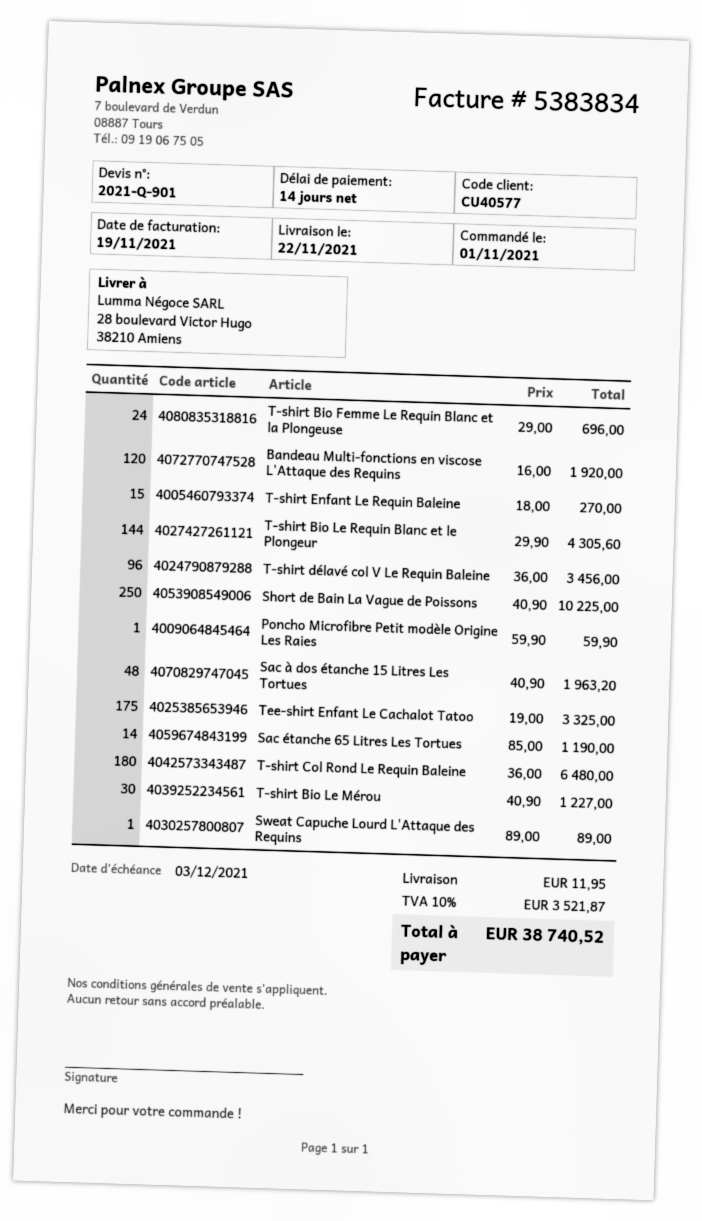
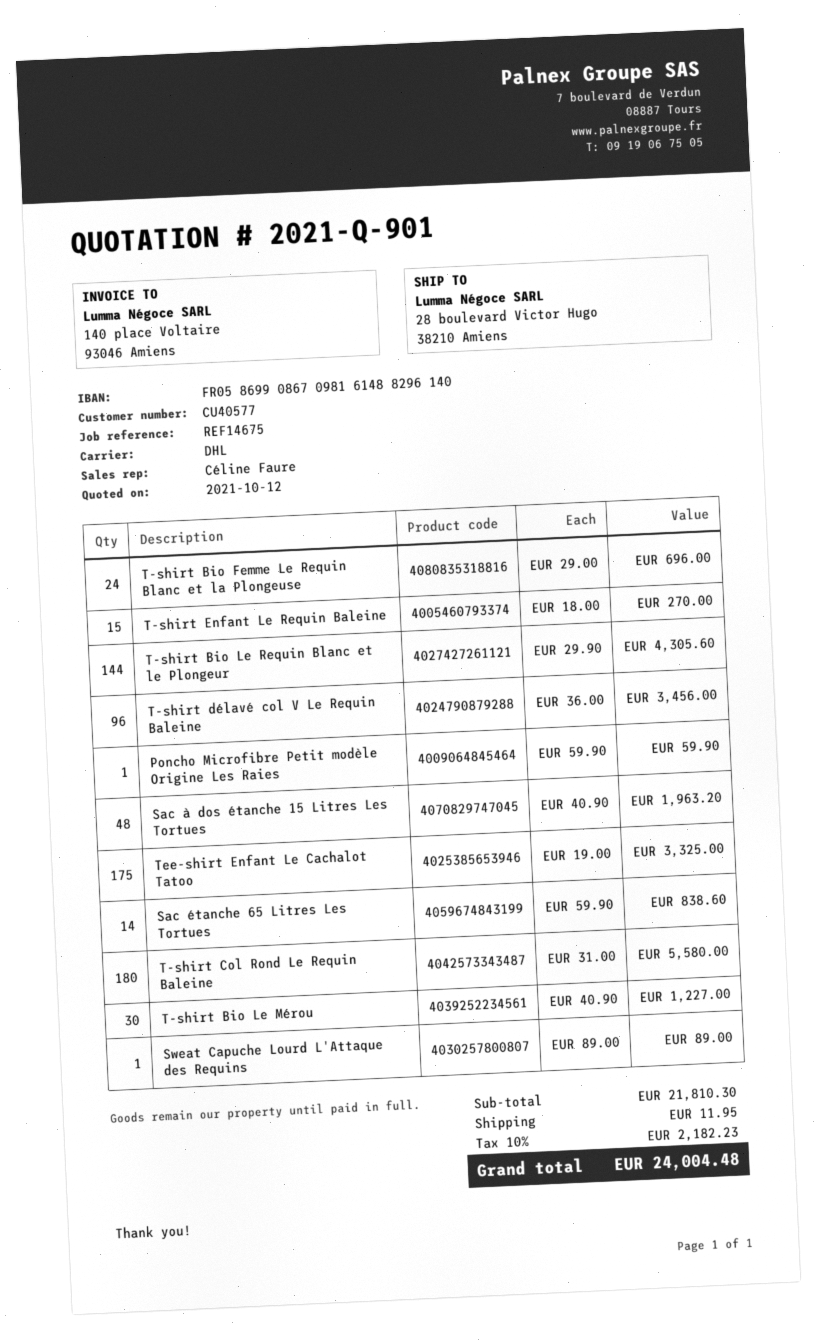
Bandeau Multi-fonctions en viscose L'Attaque des Requins: 120 x 16.00 = 1920.00 -> none
Short de Bain La Vague de Poissons: 250 x 40.90 = 10225.00 -> none
Sac étanche 65 Litres Les Tortues: 14 x 85.00 = 1190.00 -> 14 x 59.90 = 838.60
T-shirt Col Rond Le Requin Baleine: 180 x 36.00 = 6480.00 -> 180 x 31.00 = 5580.00
tax: 10% = 3521.87 -> 10% = 2182.23
total: 38740.52 -> 24004.48

